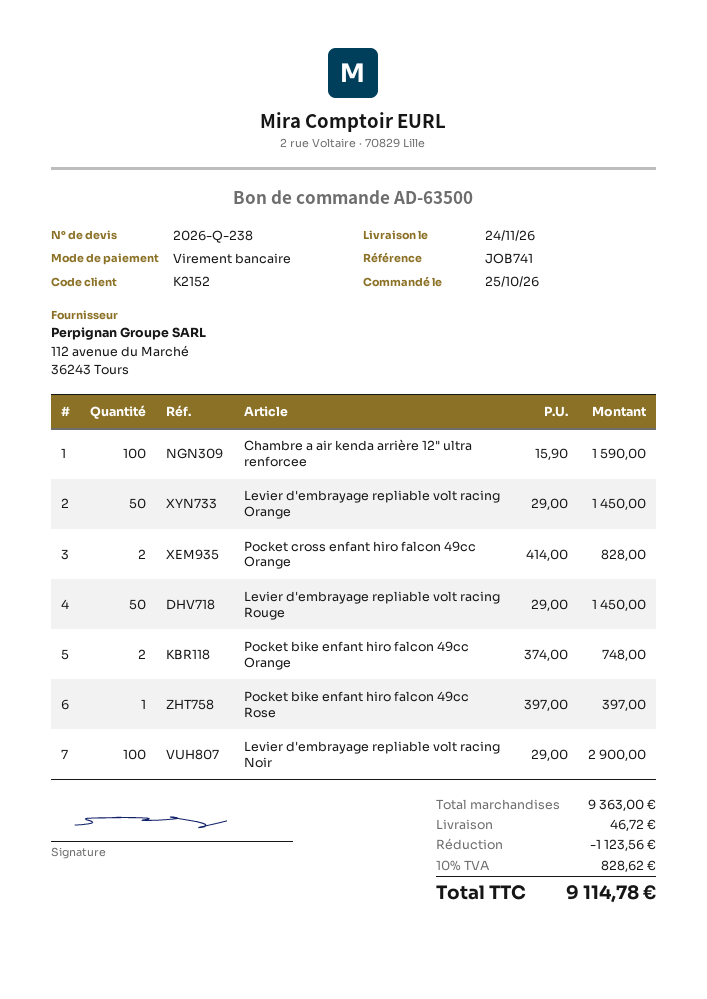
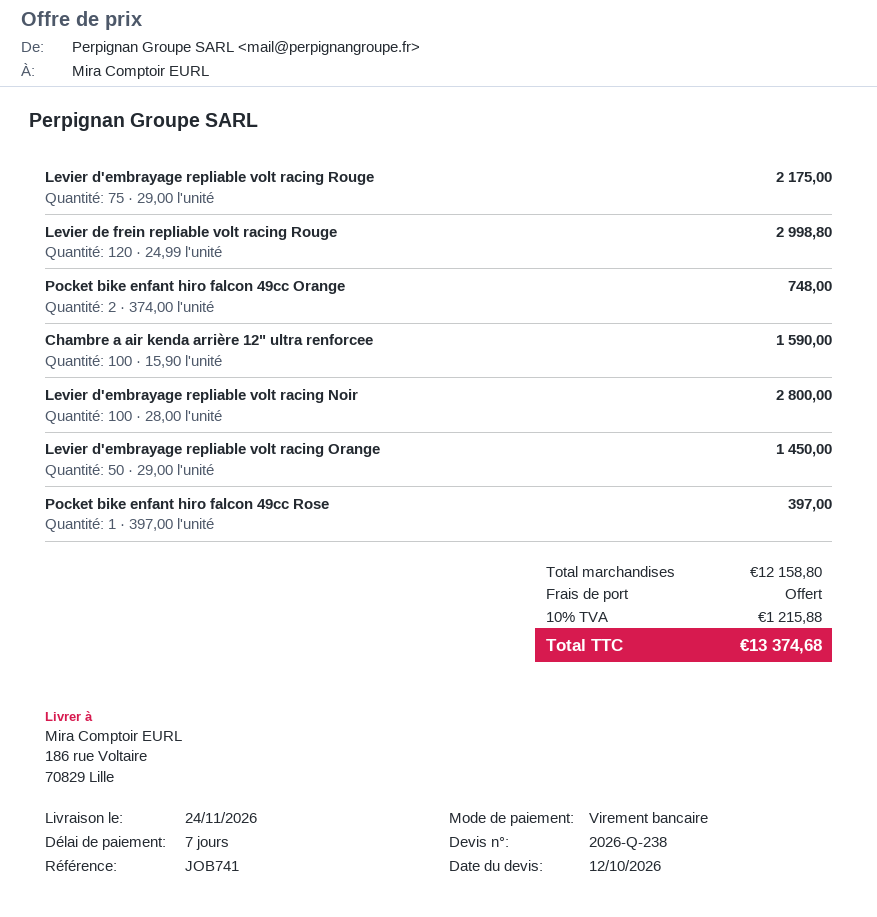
Pocket cross enfant hiro falcon 49cc Orange: 2 x 414.00 = 828.00 -> none
Levier d'embrayage repliable volt racing Rouge: 50 x 29.00 = 1450.00 -> 75 x 29.00 = 2175.00
Levier d'embrayage repliable volt racing Noir: 100 x 29.00 = 2900.00 -> 100 x 28.00 = 2800.00
Levier de frein repliable volt racing Rouge: none -> 120 x 24.99 = 2998.80
subtotal: 9363.00 -> 12158.80
discount: 1123.56 -> none
shipping: 46.72 -> 0.00
tax: 10% = 828.62 -> 10% = 1215.88
total: 9114.78 -> 13374.68

